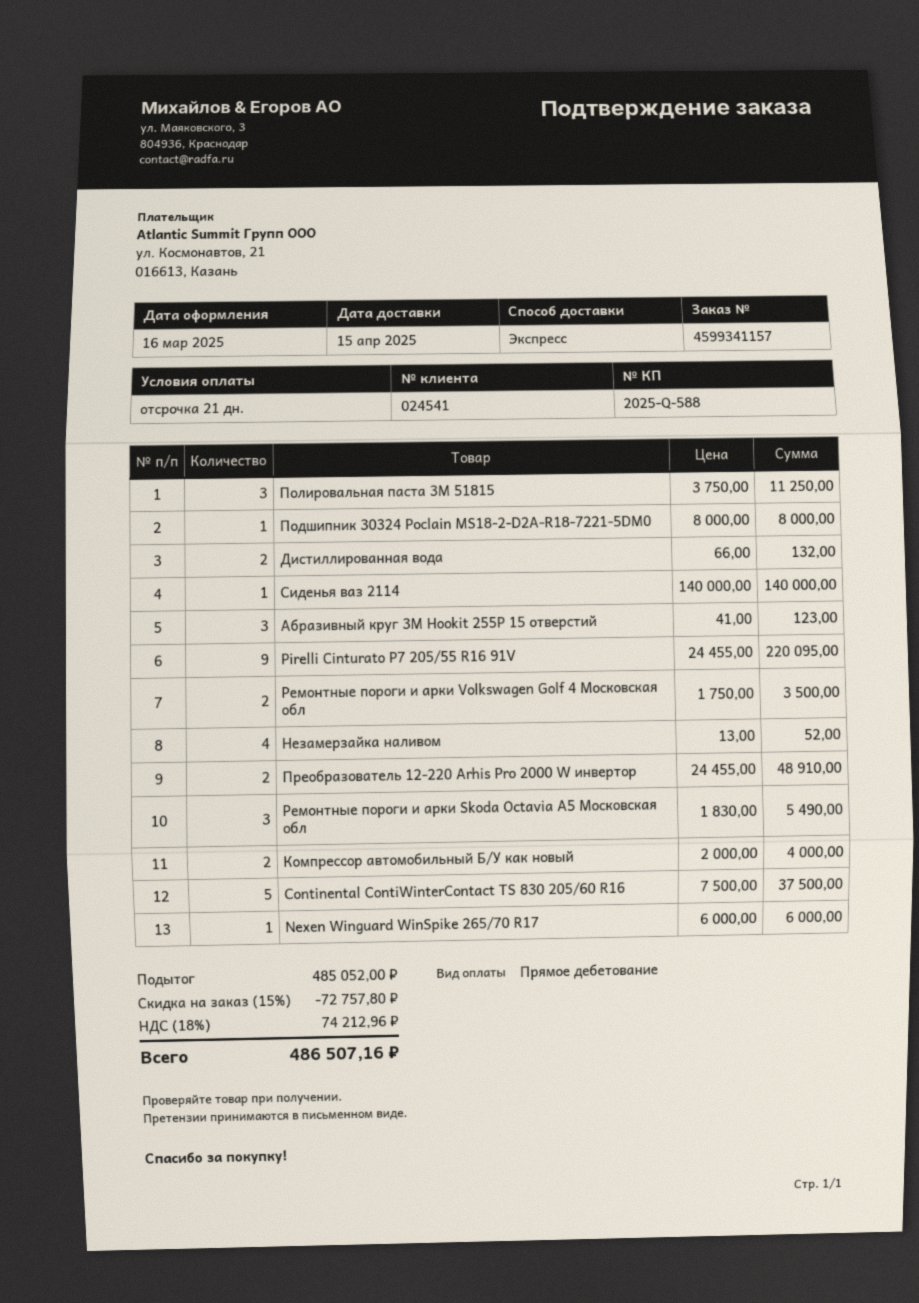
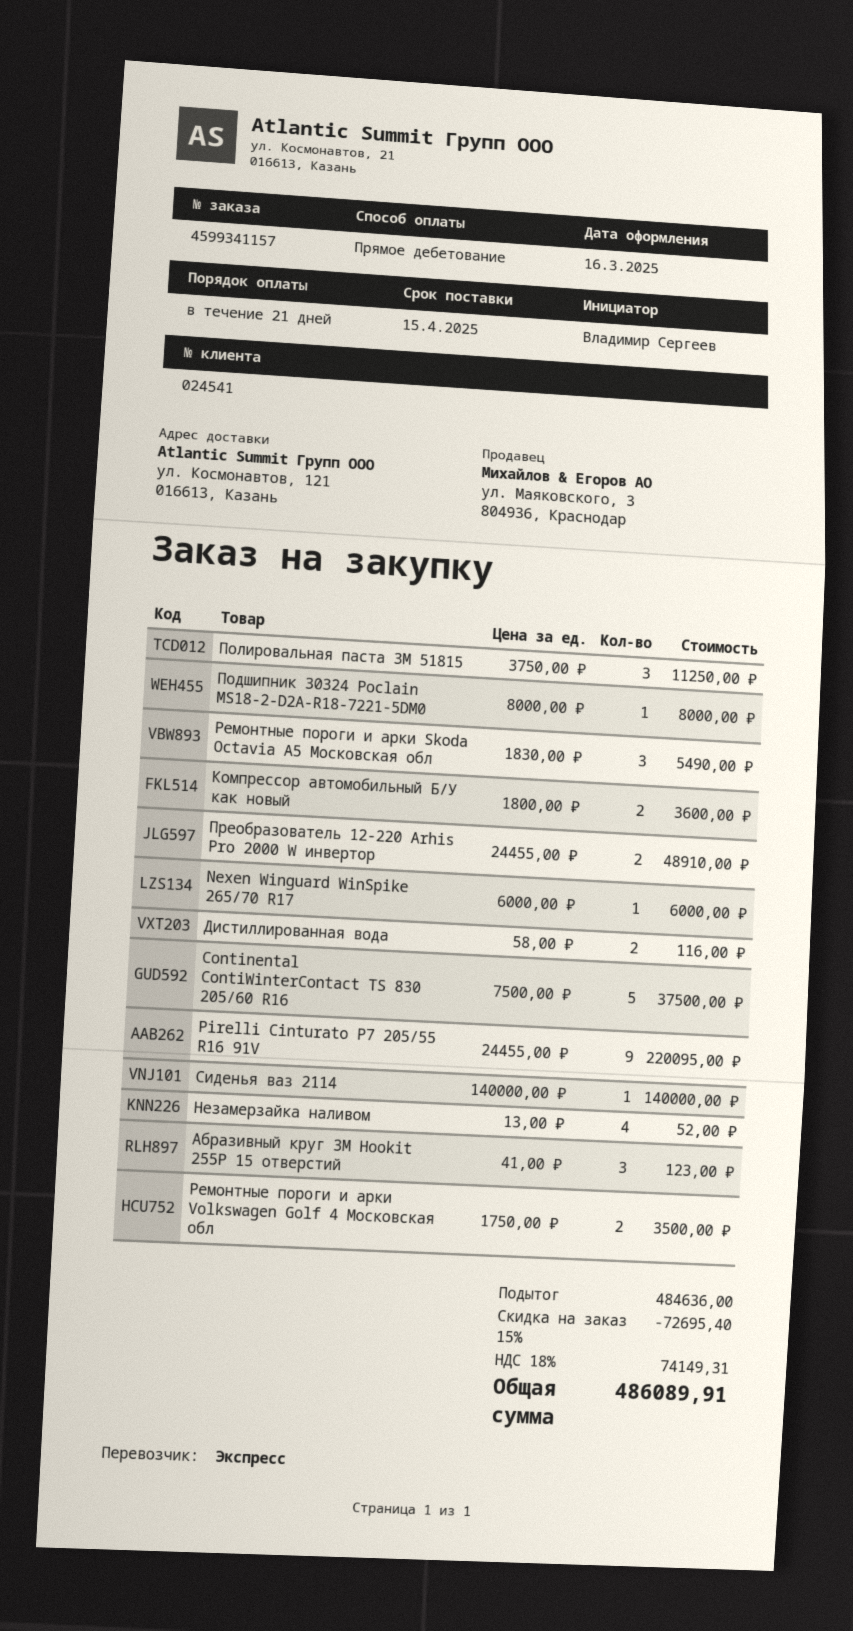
Дистиллированная вода: 2 x 66.00 = 132.00 -> 2 x 58.00 = 116.00
Компрессор автомобильный Б/У как новый: 2 x 2000.00 = 4000.00 -> 2 x 1800.00 = 3600.00
subtotal: 485052.00 -> 484636.00
discount: 15% = 72757.80 -> 15% = 72695.40
tax: 18% = 74212.96 -> 18% = 74149.31
total: 486507.16 -> 486089.91

